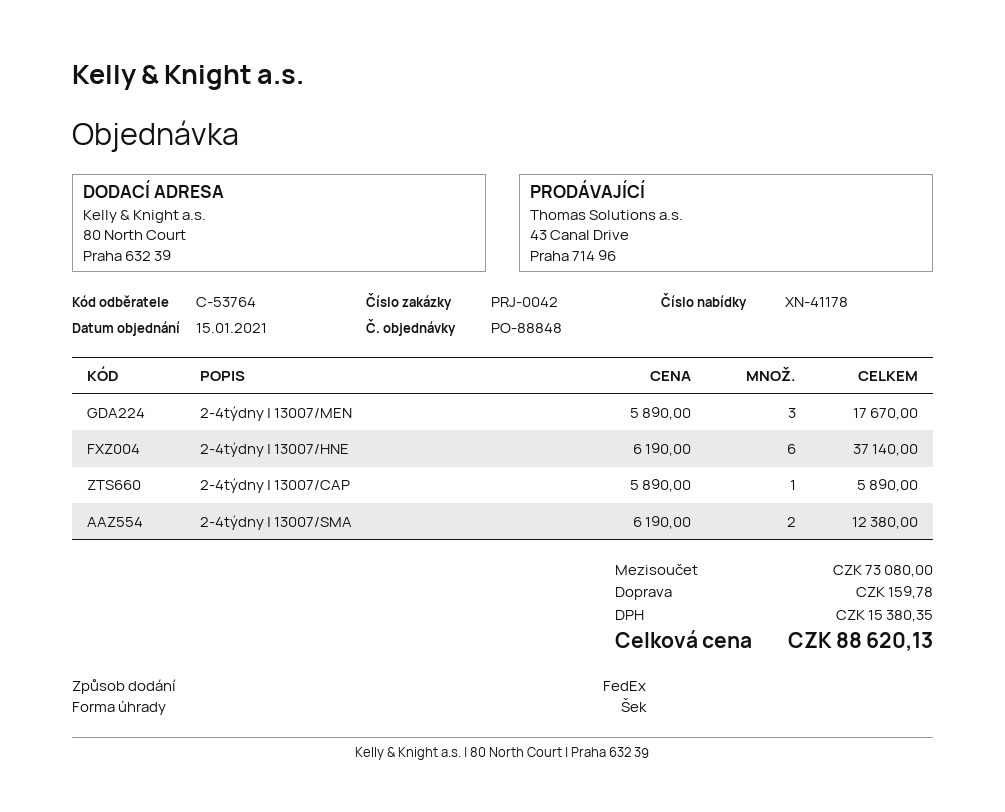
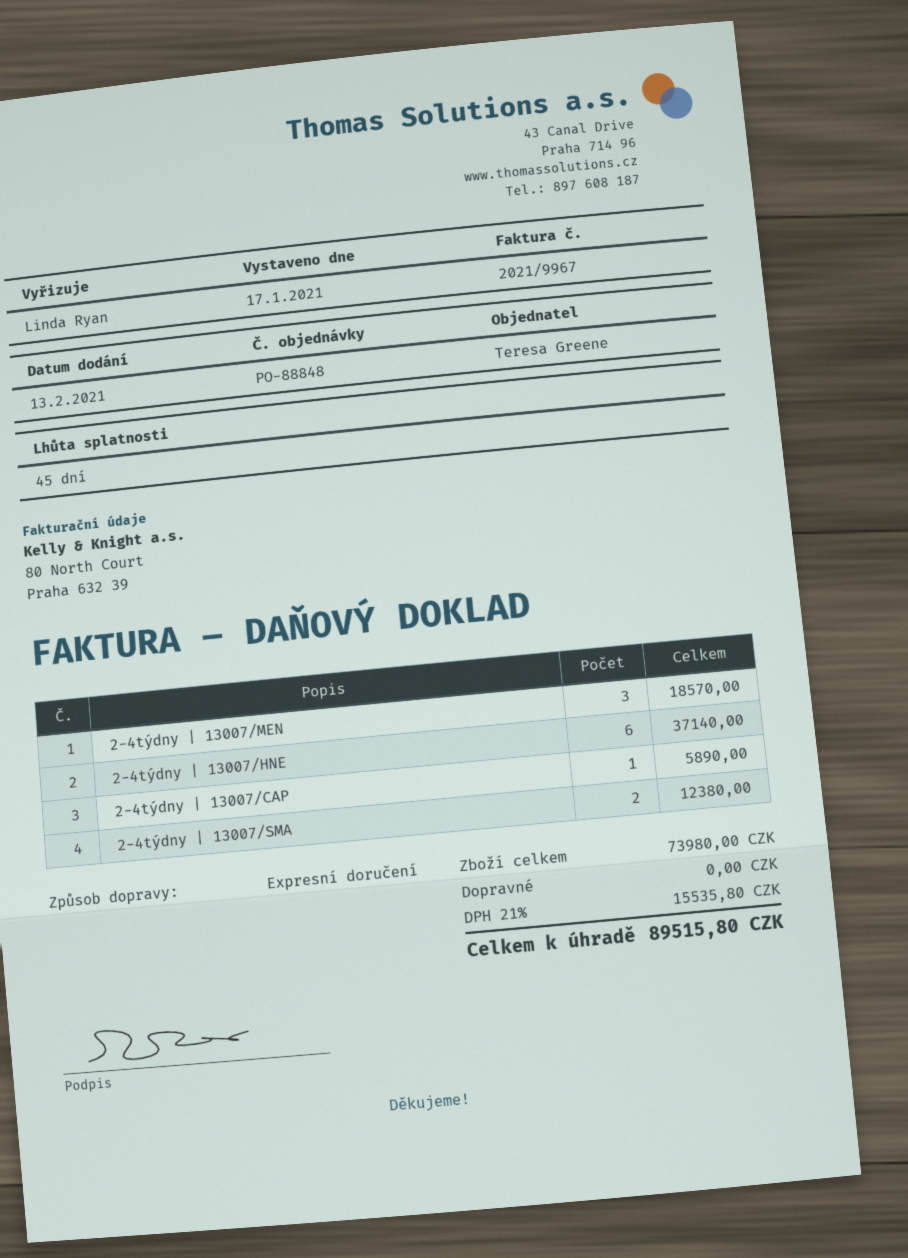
shipping method: FedEx -> express
2-4týdny | 13007/MEN: 3 for 17670.00 -> 3 for 18570.00
subtotal: 73080.00 -> 73980.00
shipping: 159.78 -> 0.00
tax: 15380.35 -> 15535.80
total: 88620.13 -> 89515.80

